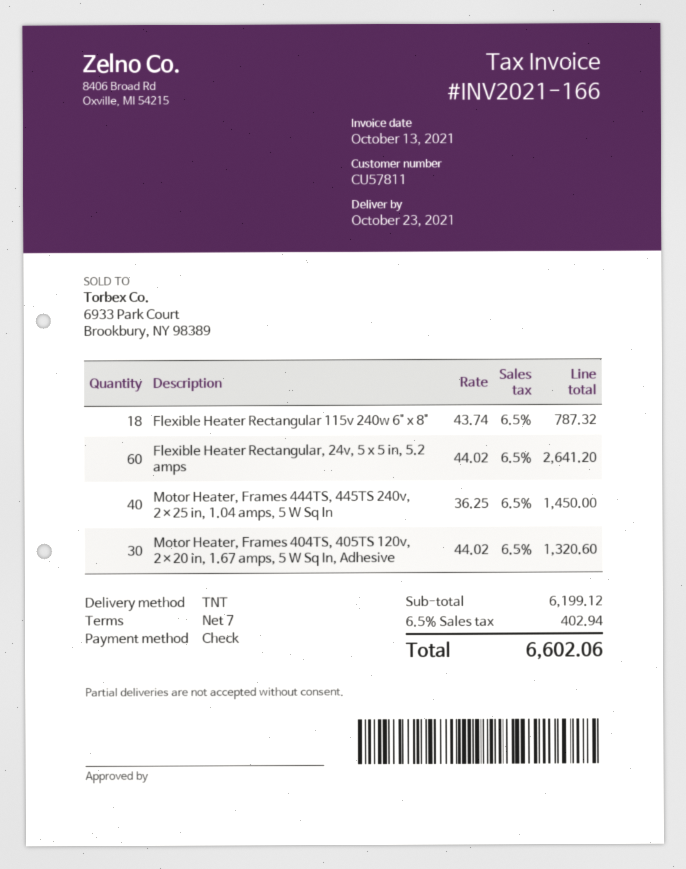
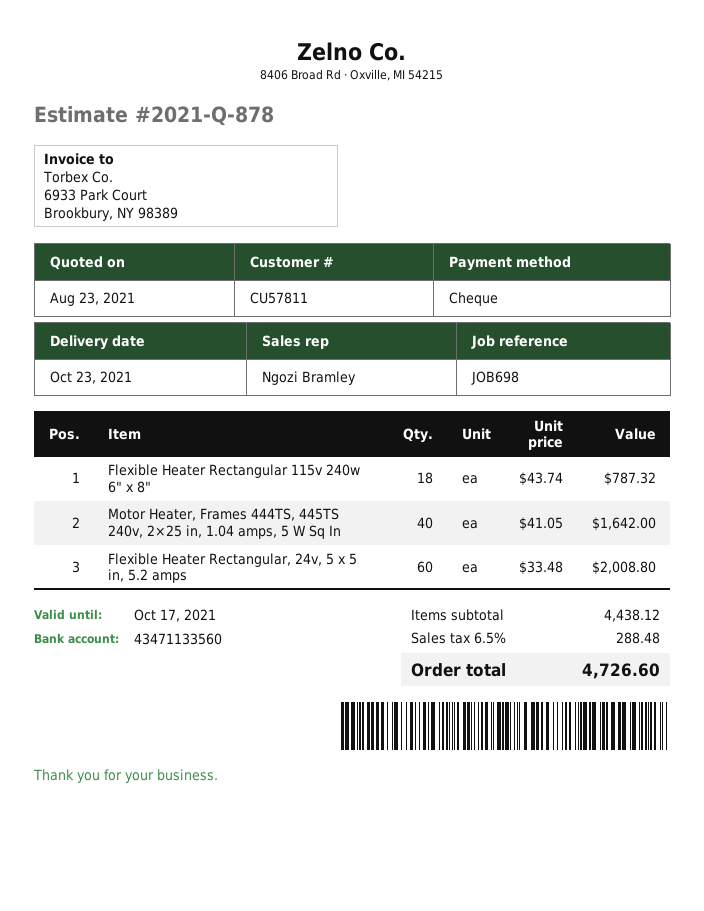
Flexible Heater Rectangular, 24v, 5 x 5 in, 5.2 amps: 60 x 44.02 = 2641.20 -> 60 x 33.48 = 2008.80
Motor Heater, Frames 444TS, 445TS 240v, 2×25 in, 1.04 amps, 5 W Sq In: 40 x 36.25 = 1450.00 -> 40 x 41.05 = 1642.00
Motor Heater, Frames 404TS, 405TS 120v, 2×20 in, 1.67 amps, 5 W Sq In, Adhesive: 30 x 44.02 = 1320.60 -> none
subtotal: 6199.12 -> 4438.12
tax: 6.5% = 402.94 -> 6.5% = 288.48
total: 6602.06 -> 4726.60

